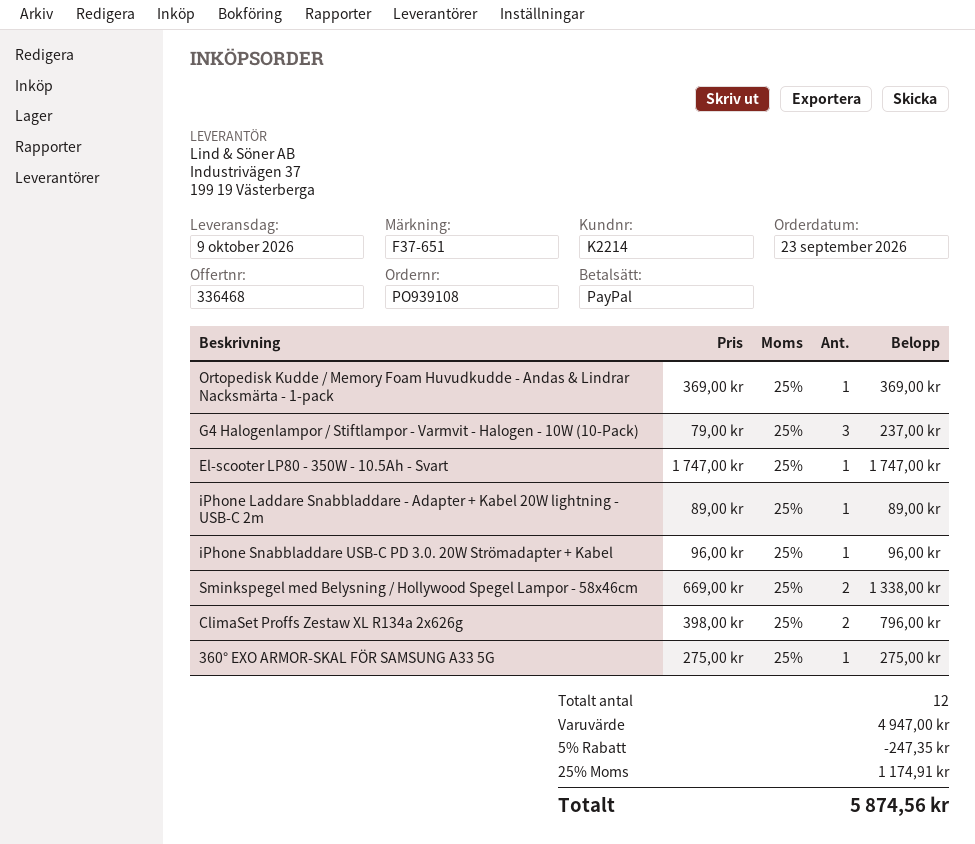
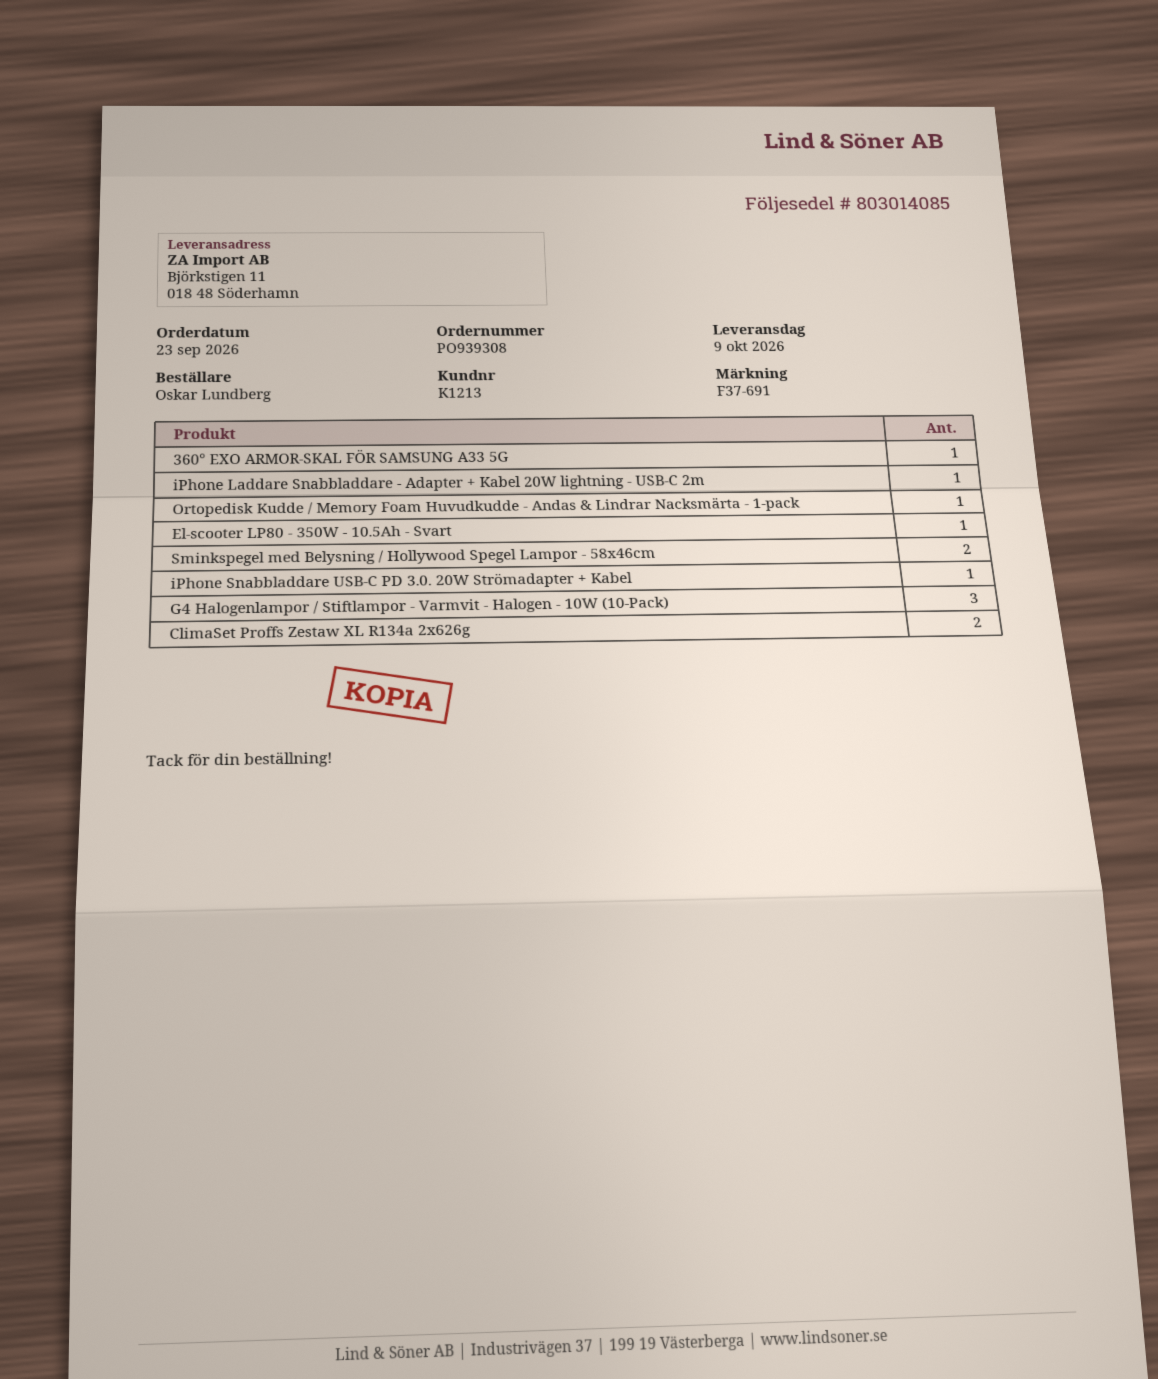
order number: PO939108 -> PO939308
customer number: K2214 -> K1213
reference: F37-651 -> F37-691

